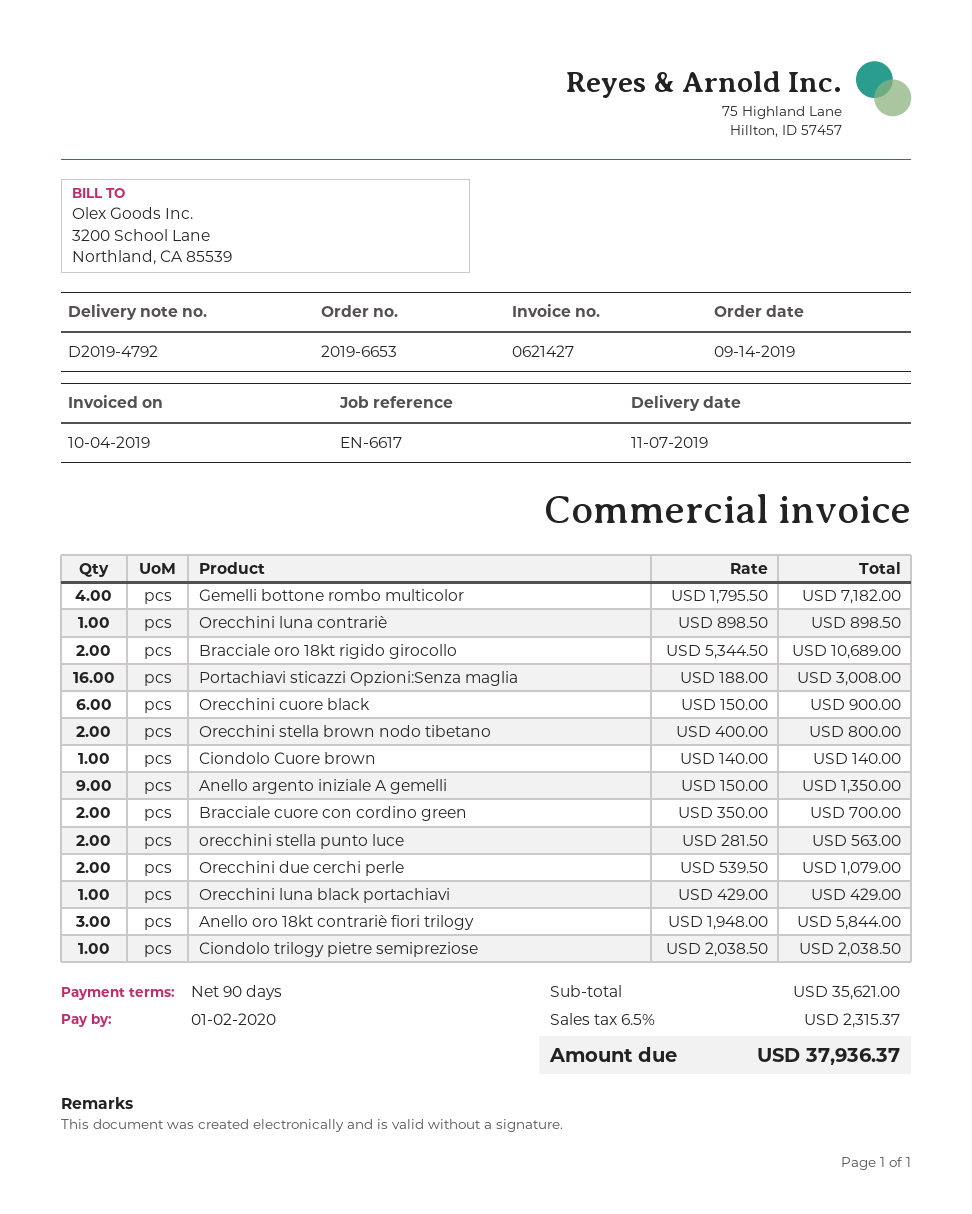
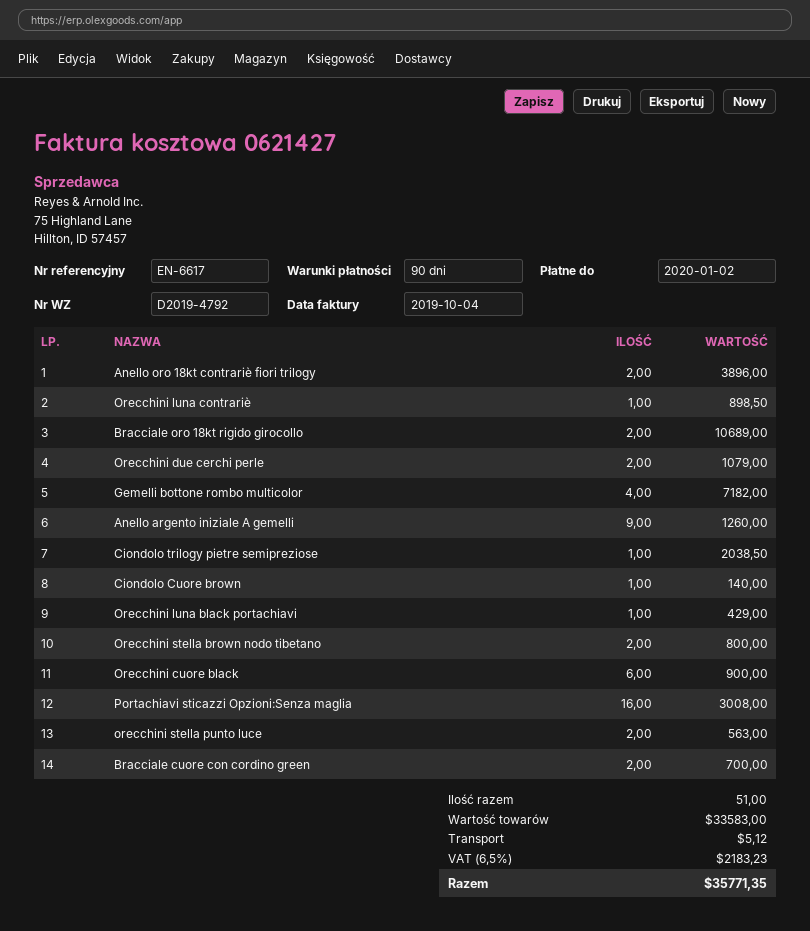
Anello argento iniziale A gemelli: 9 for 1350.00 -> 9 for 1260.00
Anello oro 18kt contrariè fiori trilogy: 3 for 5844.00 -> 2 for 3896.00
subtotal: 35621.00 -> 33583.00
shipping: none -> 5.12
tax: 6.5% = 2315.37 -> 6.5% = 2183.23
total: 37936.37 -> 35771.35

